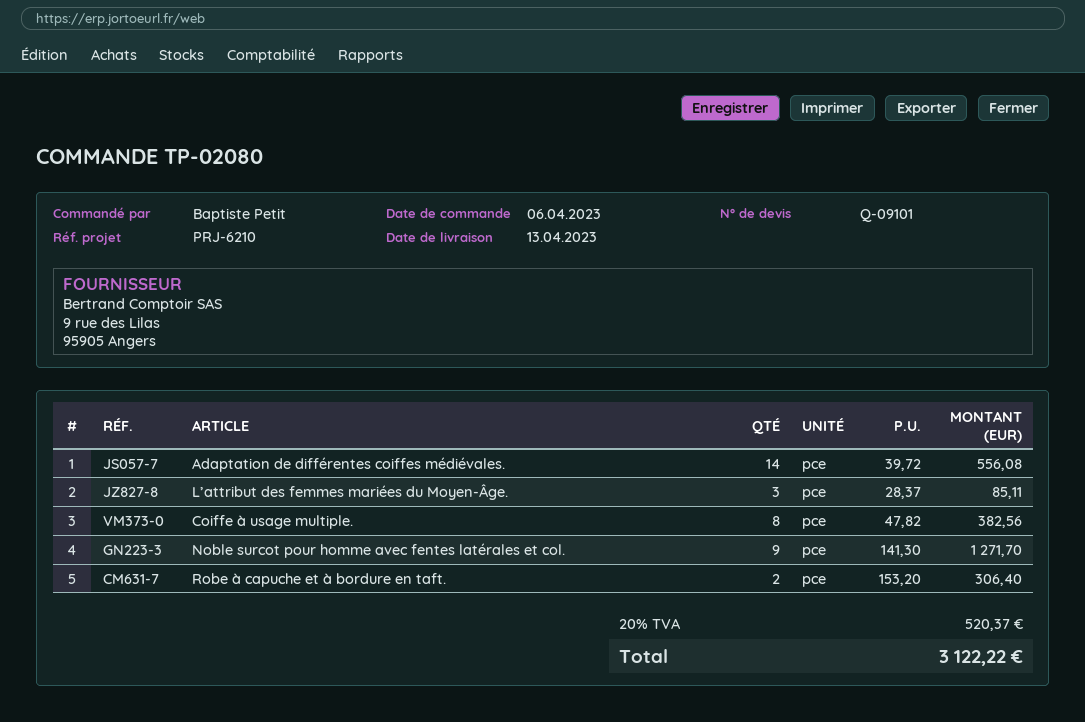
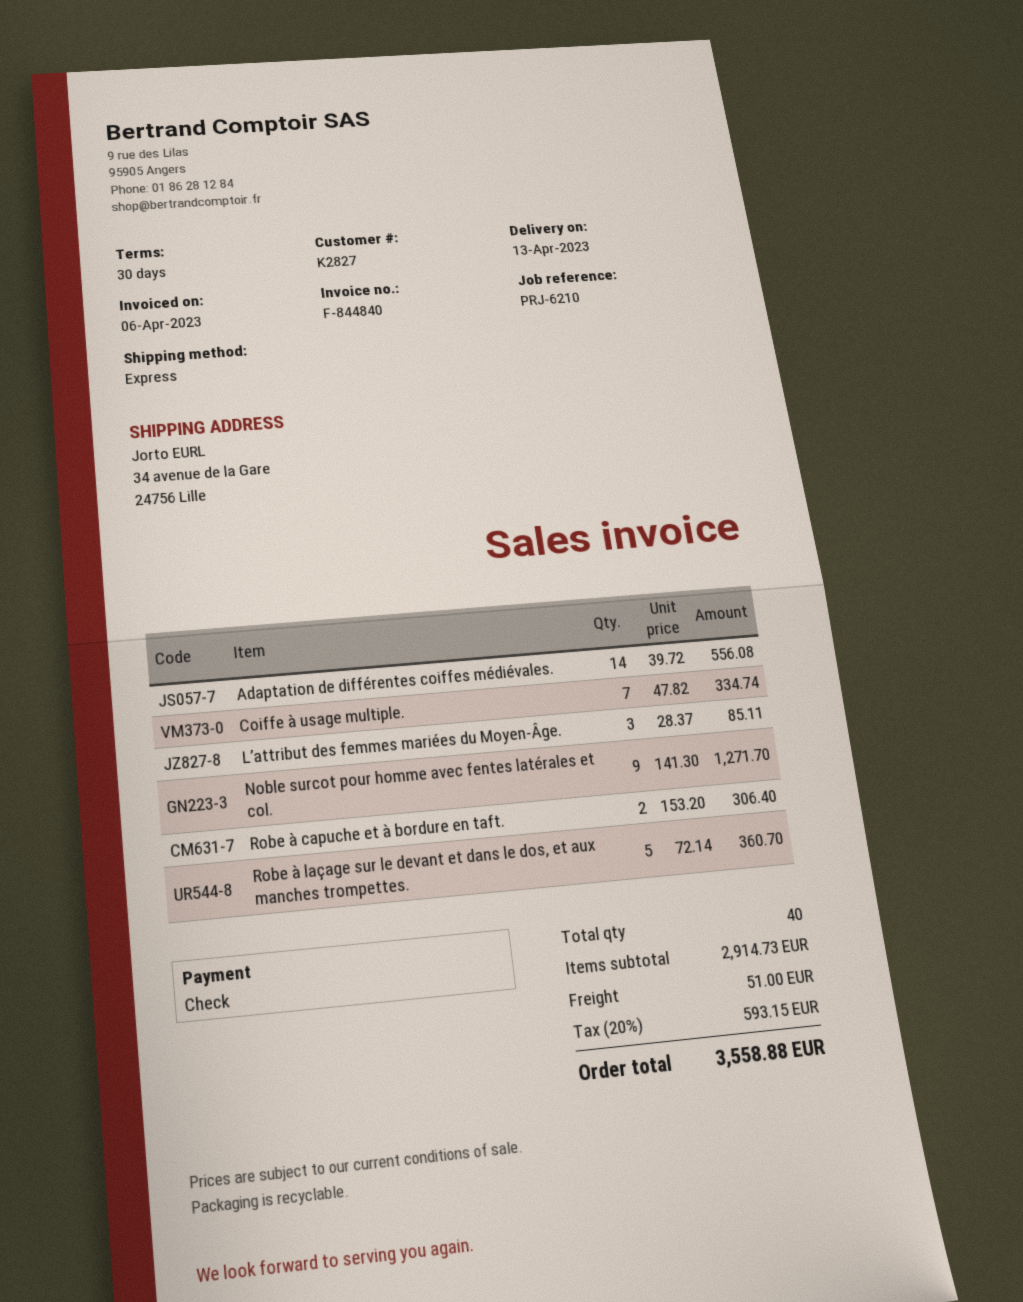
Coiffe à usage multiple.: 8 x 47.82 = 382.56 -> 7 x 47.82 = 334.74
Robe à laçage sur le devant et dans le dos, et aux manches trompettes.: none -> 5 x 72.14 = 360.70
shipping: none -> 51.00
tax: 20% = 520.37 -> 20% = 593.15
total: 3122.22 -> 3558.88

